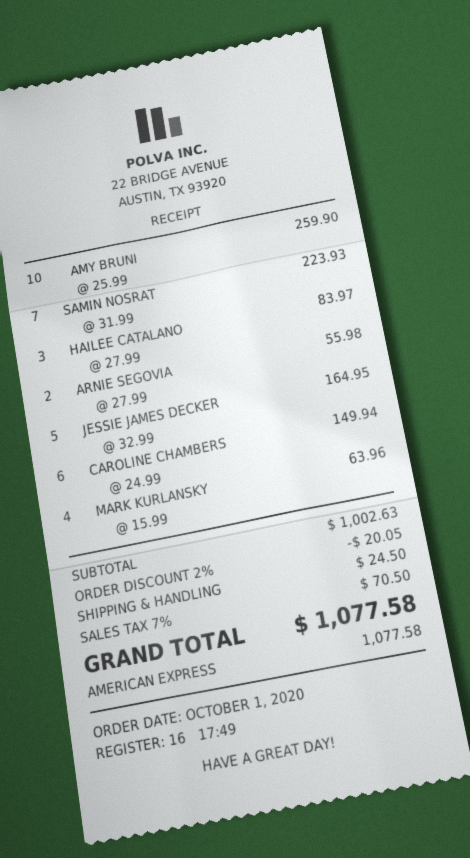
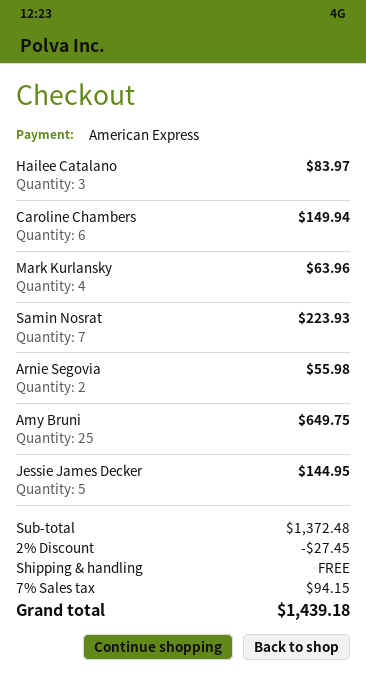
AMY BRUNI: 10 for 259.90 -> 25 for 649.75
JESSIE JAMES DECKER: 5 for 164.95 -> 5 for 144.95
subtotal: 1002.63 -> 1372.48
discount: 2% = 20.05 -> 2% = 27.45
shipping: 24.50 -> 0.00
tax: 7% = 70.50 -> 7% = 94.15
total: 1077.58 -> 1439.18

